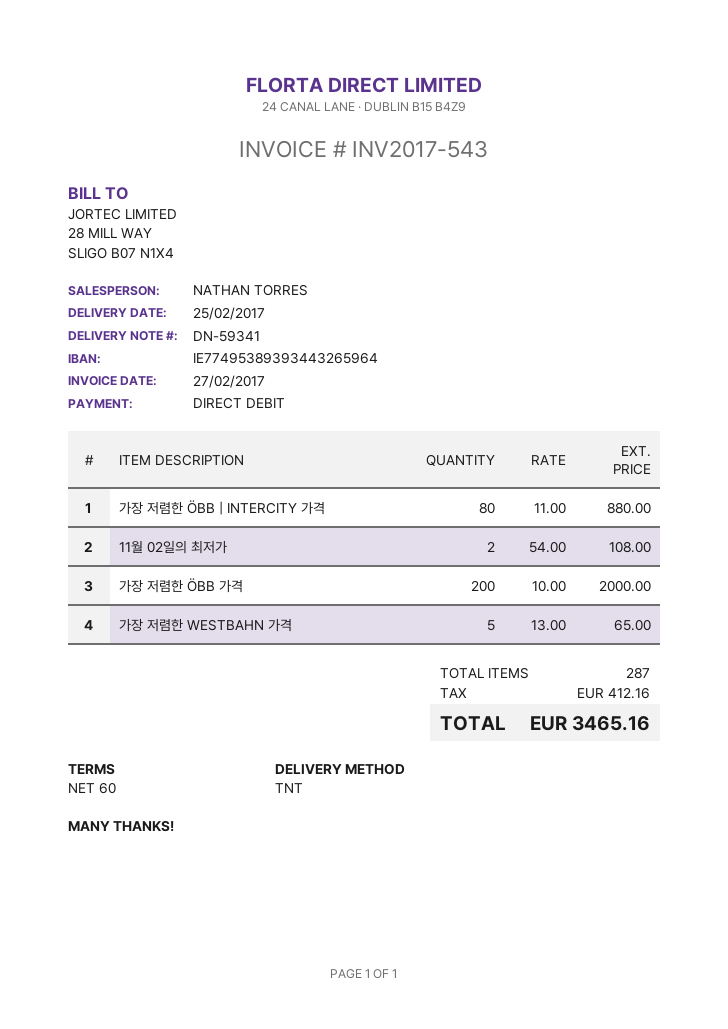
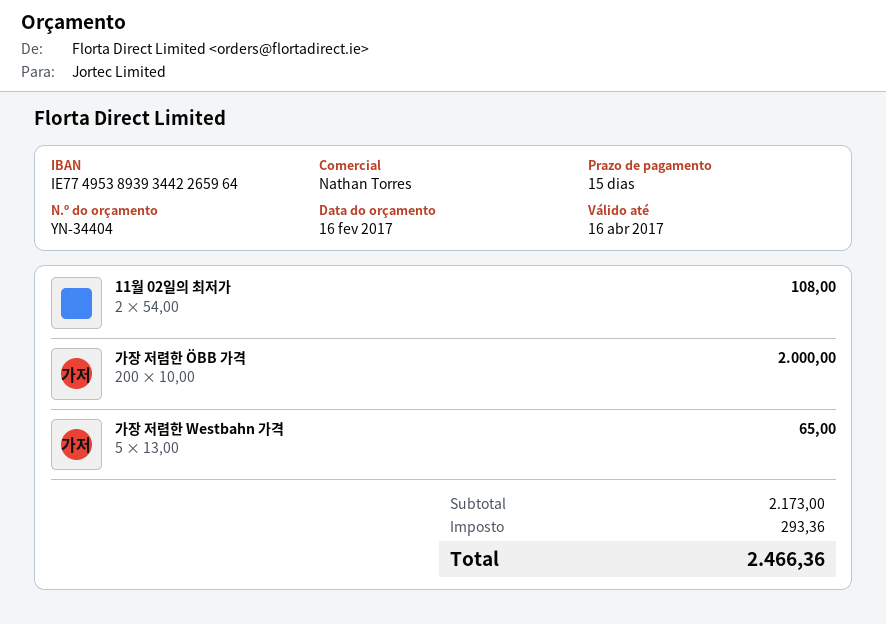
payment terms: 60 days -> 15 days
bank account: IE77495389393443265964 -> IE77495389393442265964
가장 저렴한 ÖBB | INTERCITY 가격: 80 x 11.00 = 880.00 -> none
tax: 412.16 -> 293.36
total: 3465.16 -> 2466.36

